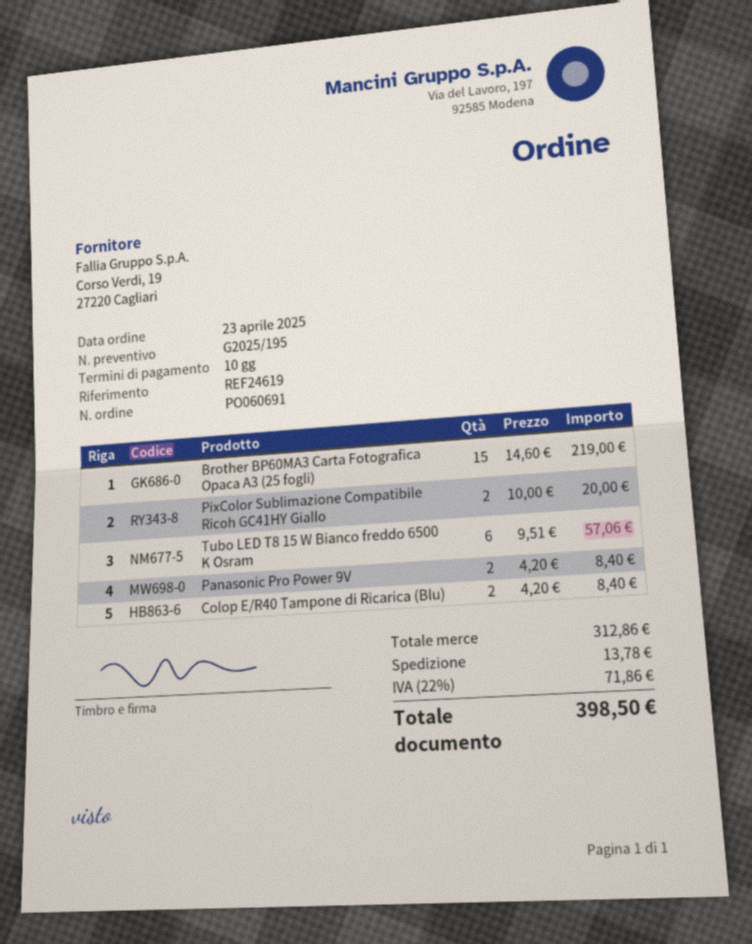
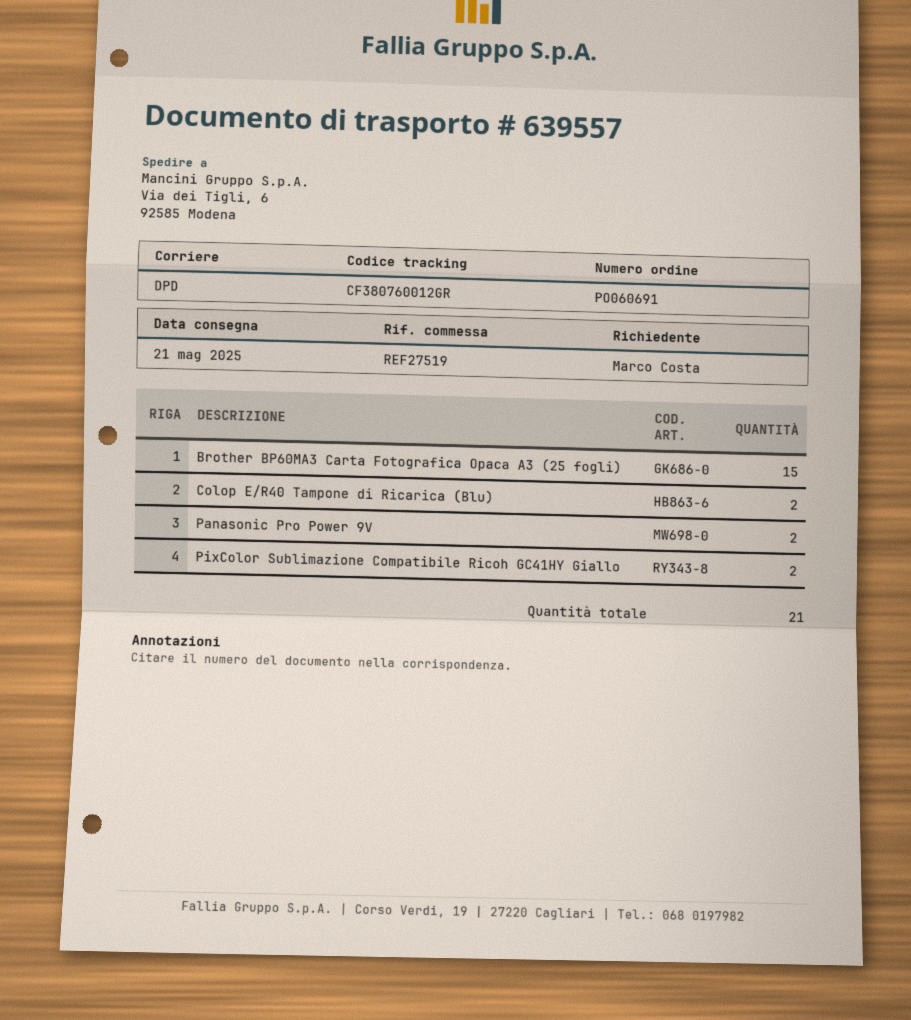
reference: REF24619 -> REF27519
Tubo LED T8 15 W Bianco freddo 6500 K Osram: 6 -> none

